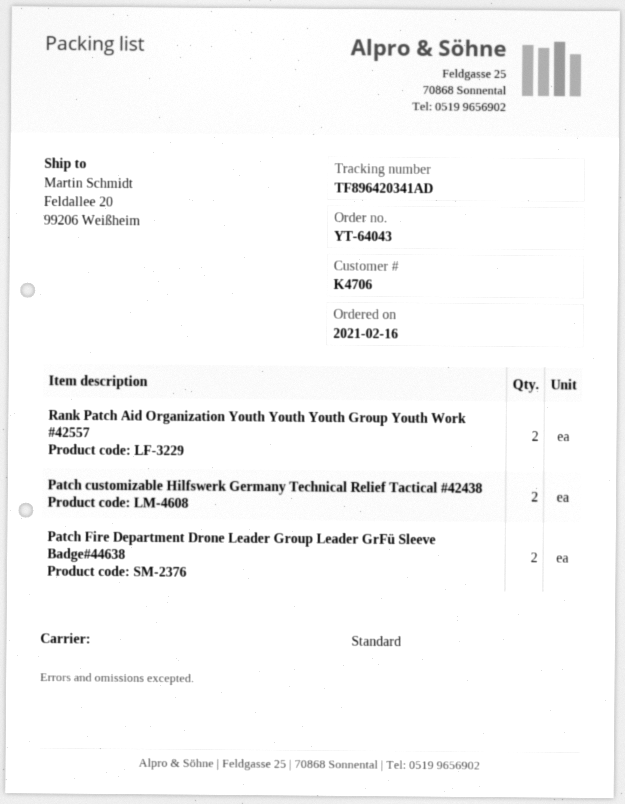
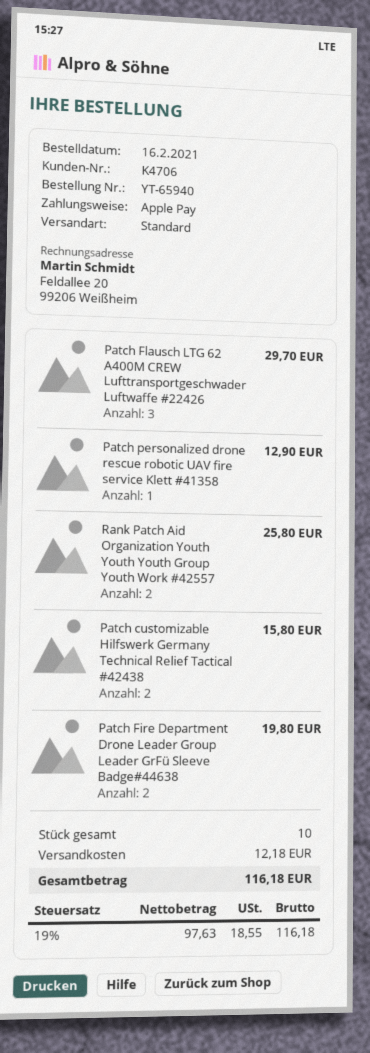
order number: YT-64043 -> YT-65940
Patch Flausch LTG 62 A400M CREW Lufttransportgeschwader Luftwaffe #22426: none -> 3
Patch personalized drone rescue robotic UAV fire service Klett #41358: none -> 1

